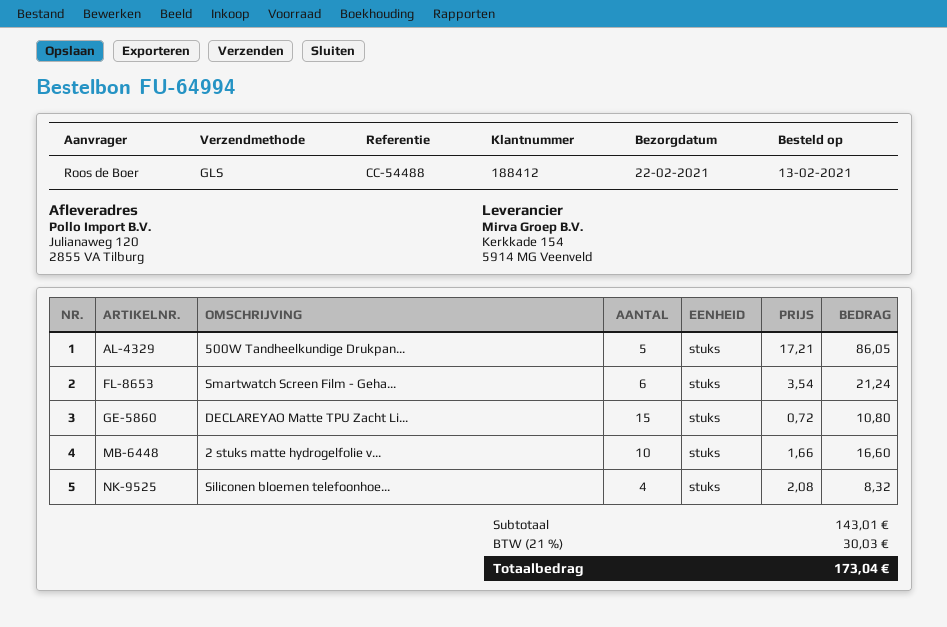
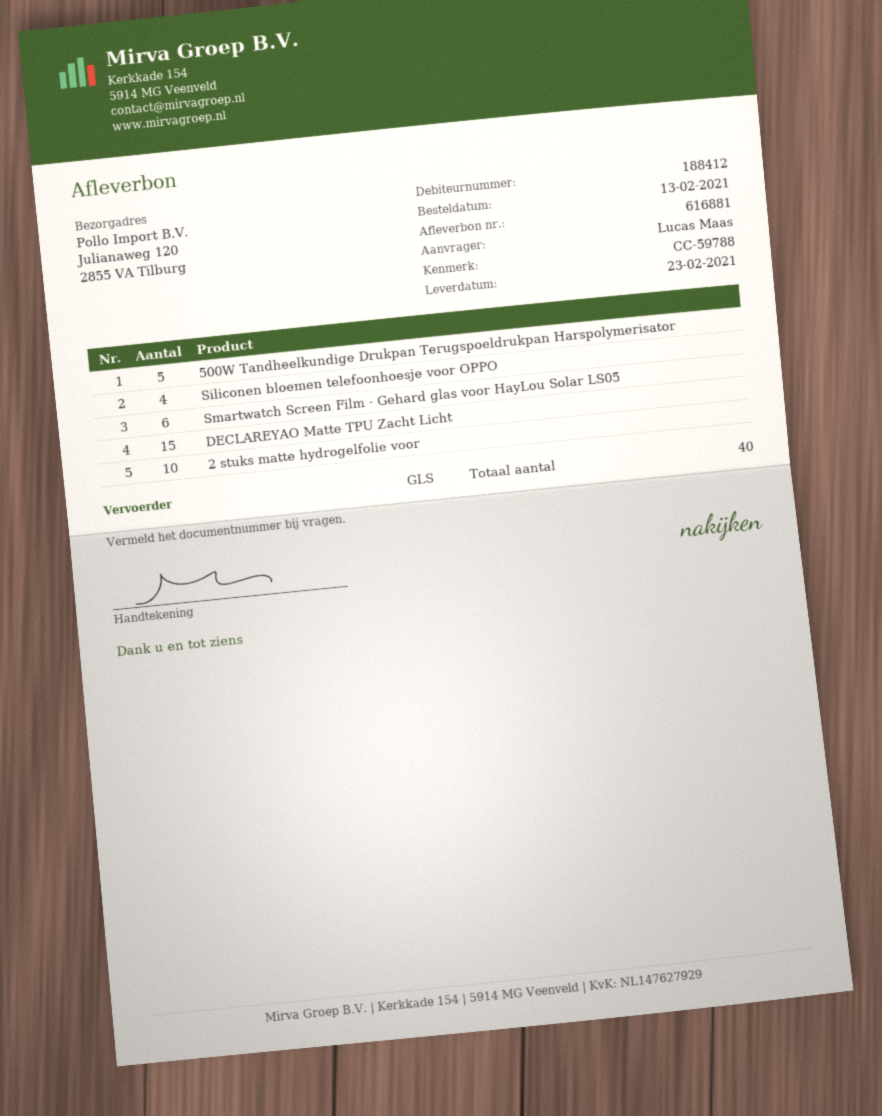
delivery date: 2021-02-22 -> 2021-02-23
reference: CC-54488 -> CC-59788
ordered by: Roos de Boer -> Lucas Maas

